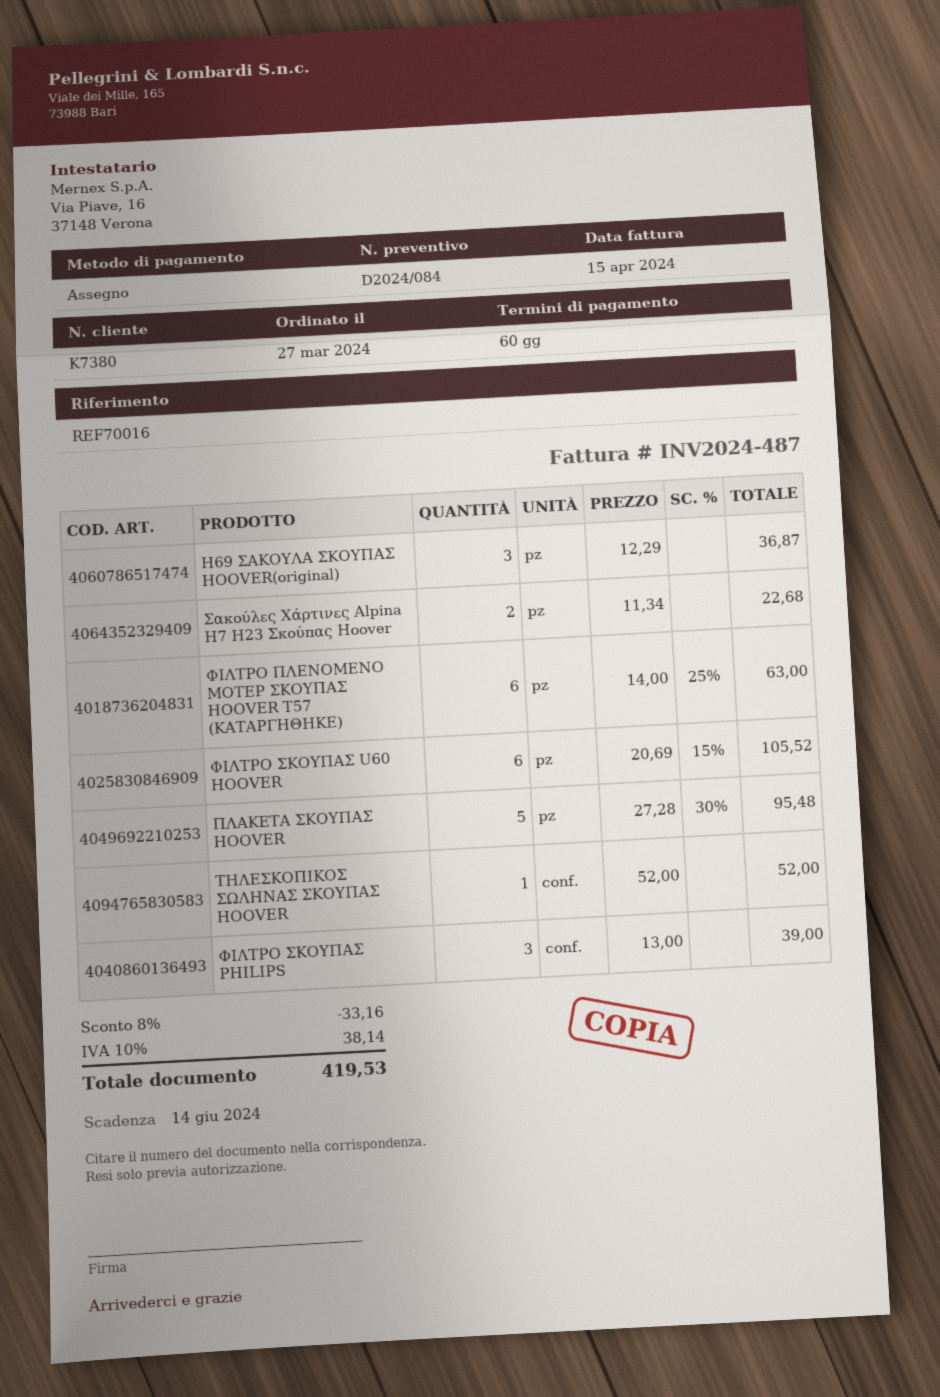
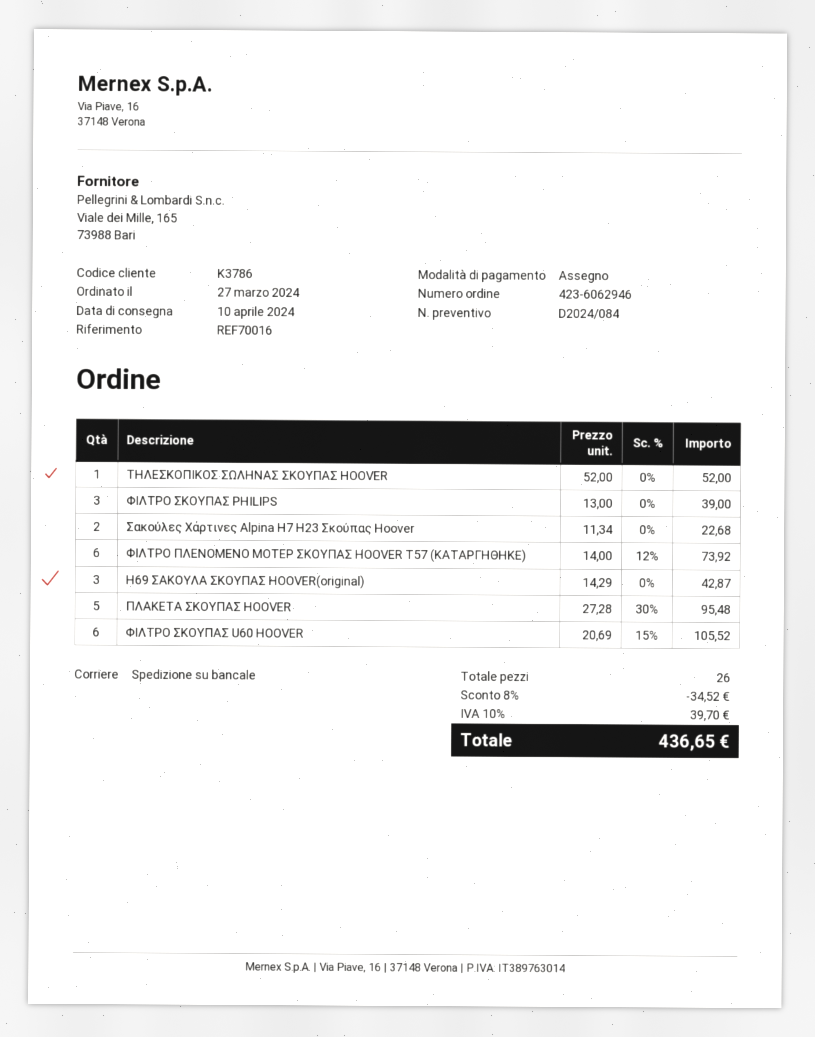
customer number: K7380 -> K3786
Η69 ΣΑΚΟΥΛΑ ΣΚΟΥΠΑΣ HOOVER(original): 3 x 12.29 = 36.87 -> 3 x 14.29 = 42.87
ΦΙΛΤΡΟ ΠΛΕΝΟΜΕΝΟ ΜΟΤΕΡ ΣΚΟΥΠΑΣ HOOVER T57 (ΚΑΤΑΡΓΗΘΗΚΕ): 6 x 14.00 - 25% = 63.00 -> 6 x 14.00 - 12% = 73.92
discount: 8% = 33.16 -> 8% = 34.52
tax: 10% = 38.14 -> 10% = 39.70
total: 419.53 -> 436.65

